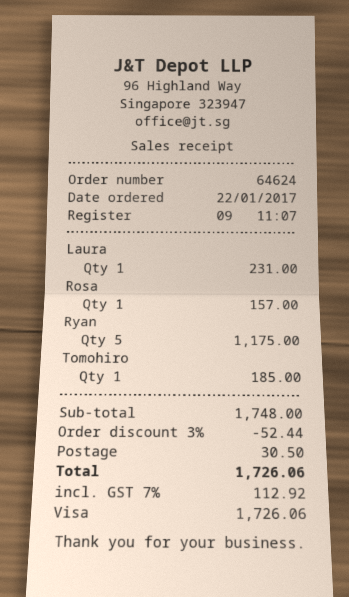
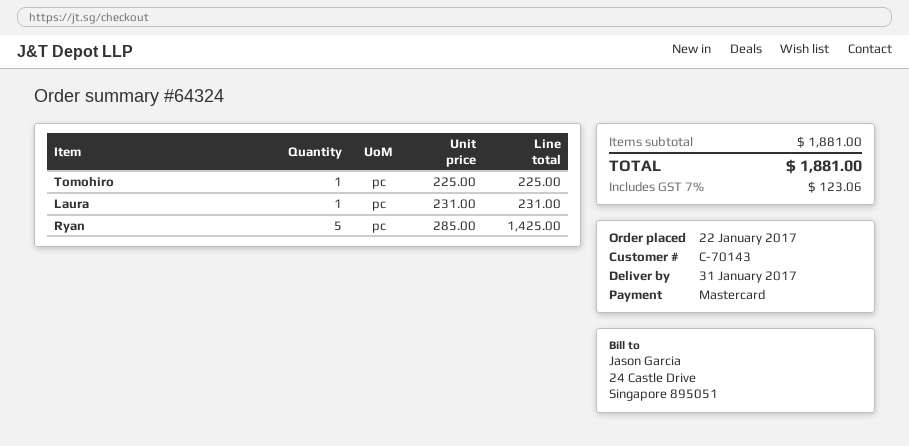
order number: 64624 -> 64324
payment method: Visa -> Mastercard
Rosa: 1 for 157.00 -> none
Ryan: 5 for 1175.00 -> 5 for 1425.00
Tomohiro: 1 for 185.00 -> 1 for 225.00
subtotal: 1748.00 -> 1881.00
discount: 3% = 52.44 -> none
shipping: 30.50 -> none
tax: 7% = 112.92 -> 7% = 123.06
total: 1726.06 -> 1881.00

